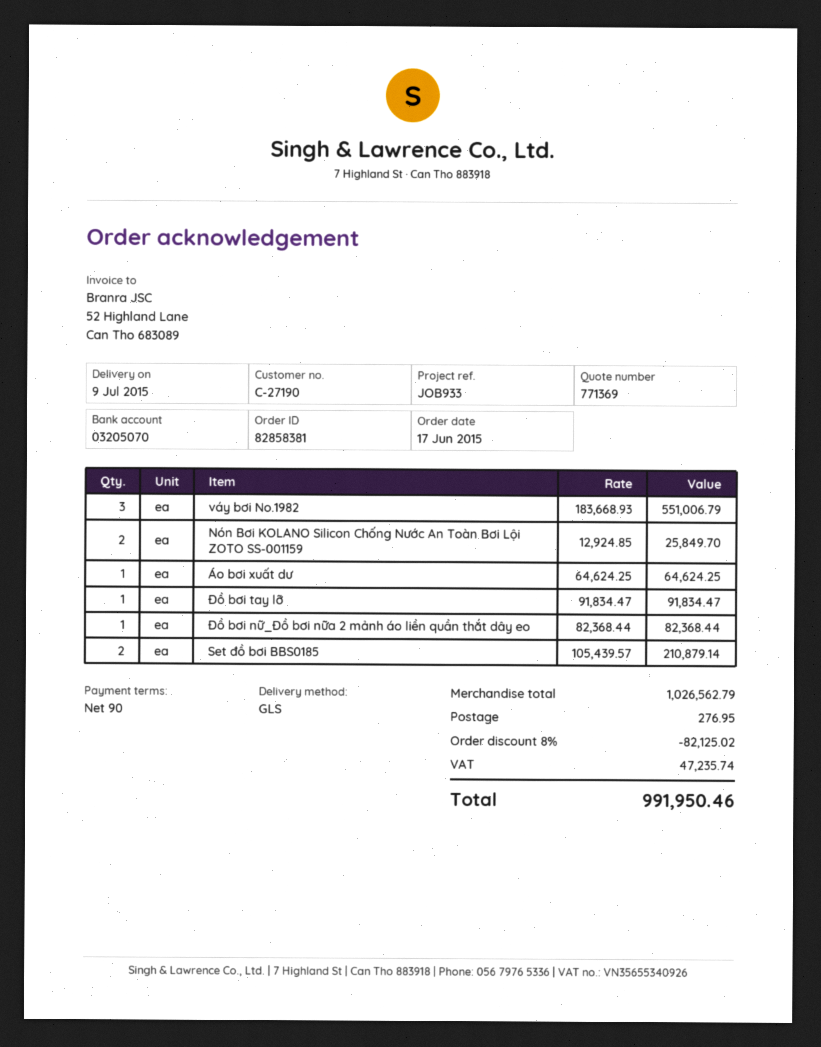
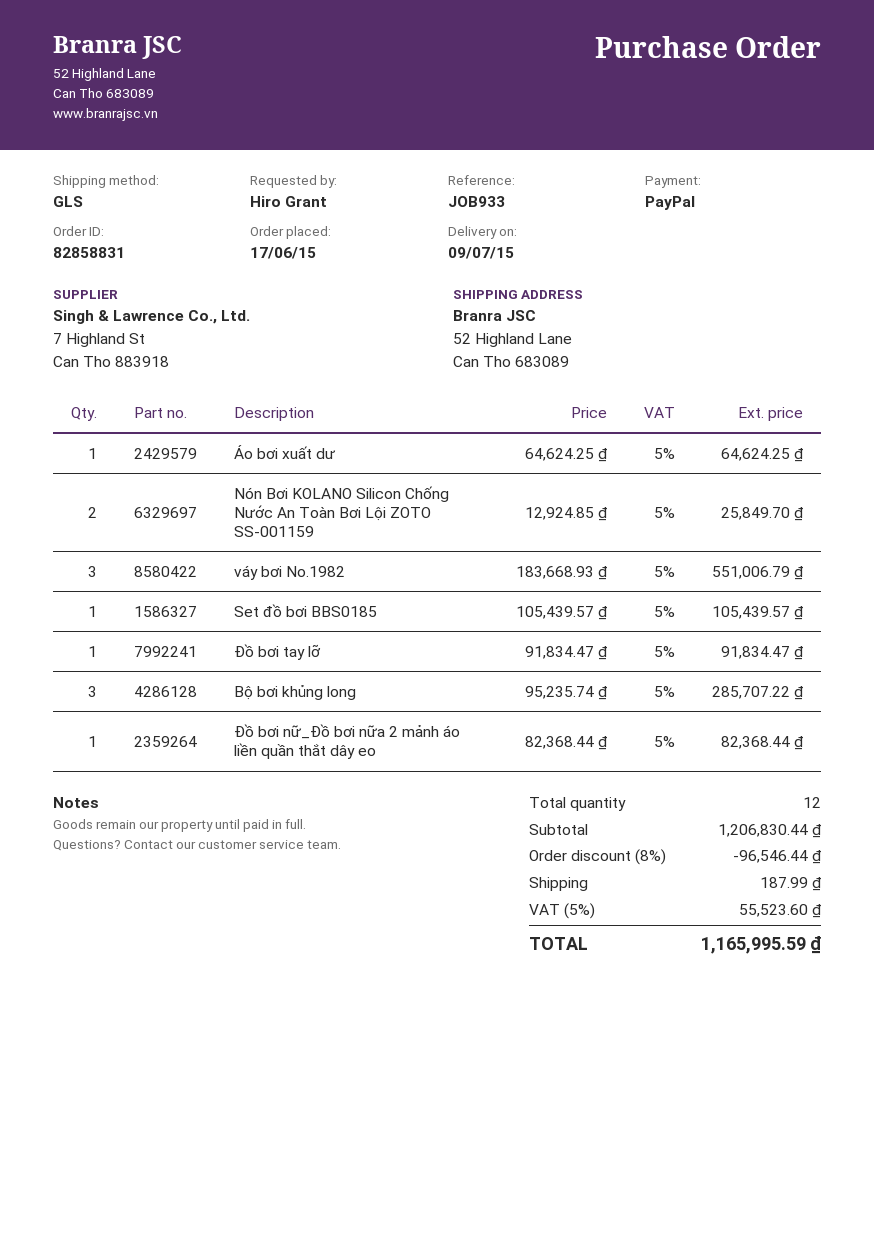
order number: 82858381 -> 82858831
Set đồ bơi BBS0185: 2 x 105439.57 = 210879.14 -> 1 x 105439.57 = 105439.57
Bộ bơi khủng long: none -> 3 x 95235.74 = 285707.22
subtotal: 1026562.79 -> 1206830.44
discount: 8% = 82125.02 -> 8% = 96546.44
shipping: 276.95 -> 187.99
tax: 47235.74 -> 55523.60
total: 991950.46 -> 1165995.59

